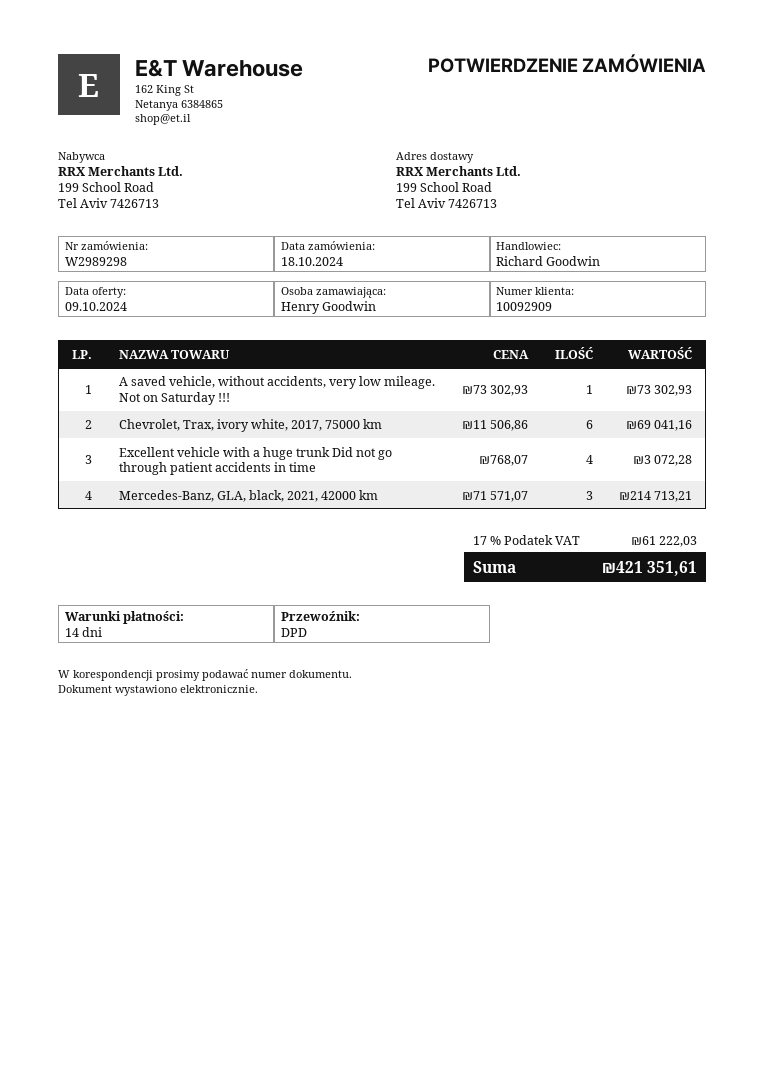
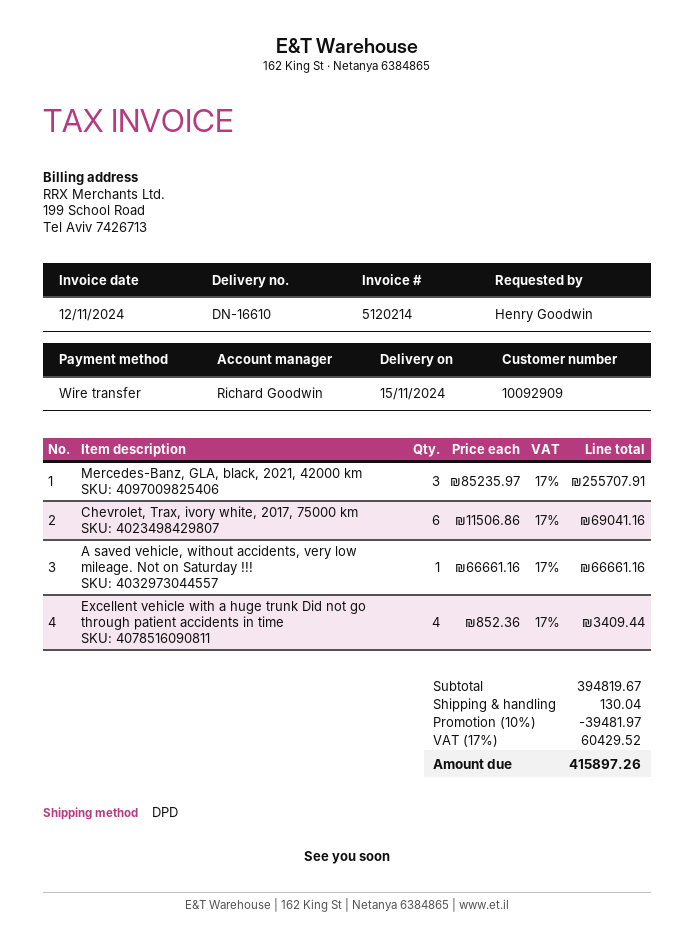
A saved vehicle, without accidents, very low mileage. Not on Saturday !!!: 1 x 73302.93 = 73302.93 -> 1 x 66661.16 = 66661.16
Excellent vehicle with a huge trunk Did not go through patient accidents in time: 4 x 768.07 = 3072.28 -> 4 x 852.36 = 3409.44
Mercedes-Banz, GLA, black, 2021, 42000 km: 3 x 71571.07 = 214713.21 -> 3 x 85235.97 = 255707.91
discount: none -> 10% = 39481.97
shipping: none -> 130.04
tax: 17% = 61222.03 -> 17% = 60429.52
total: 421351.61 -> 415897.26

